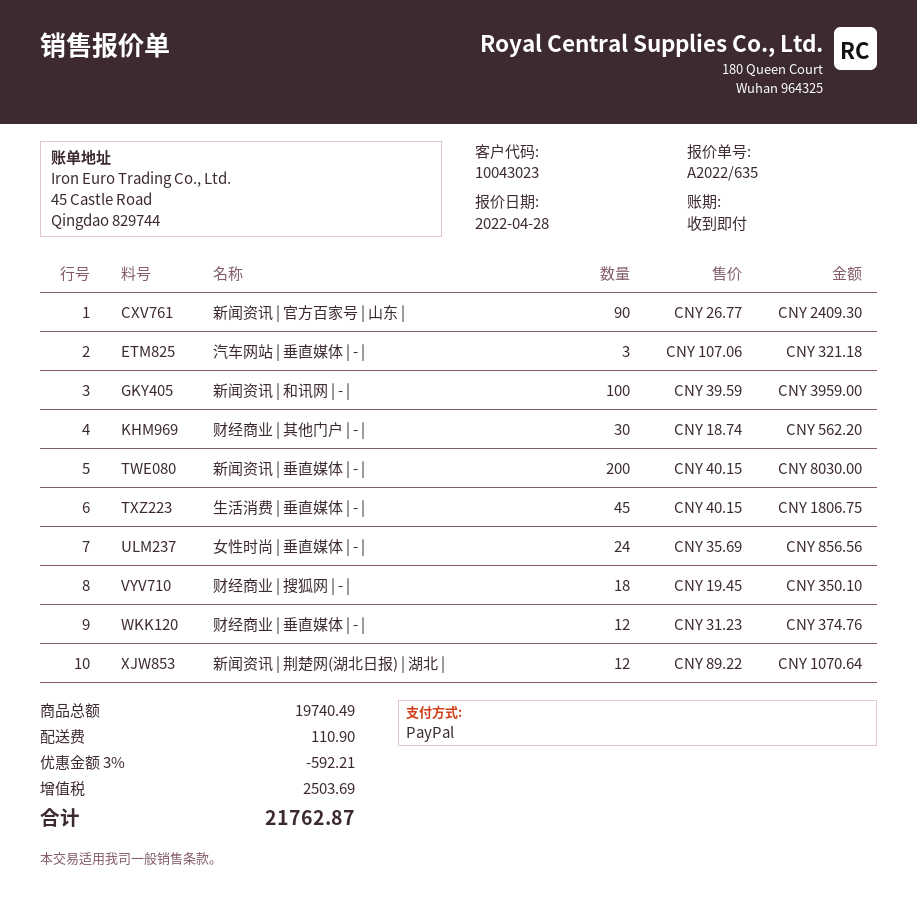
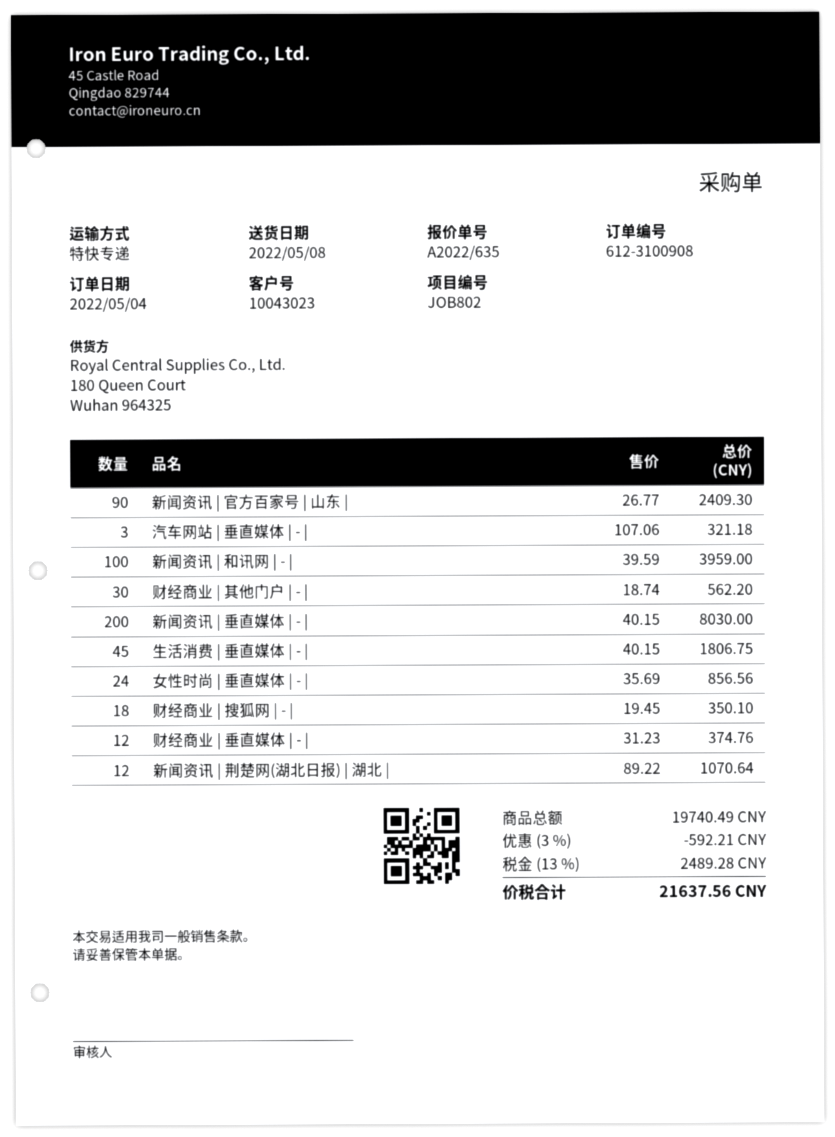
shipping: 110.90 -> none
tax: 2503.69 -> 2489.28
total: 21762.87 -> 21637.56

